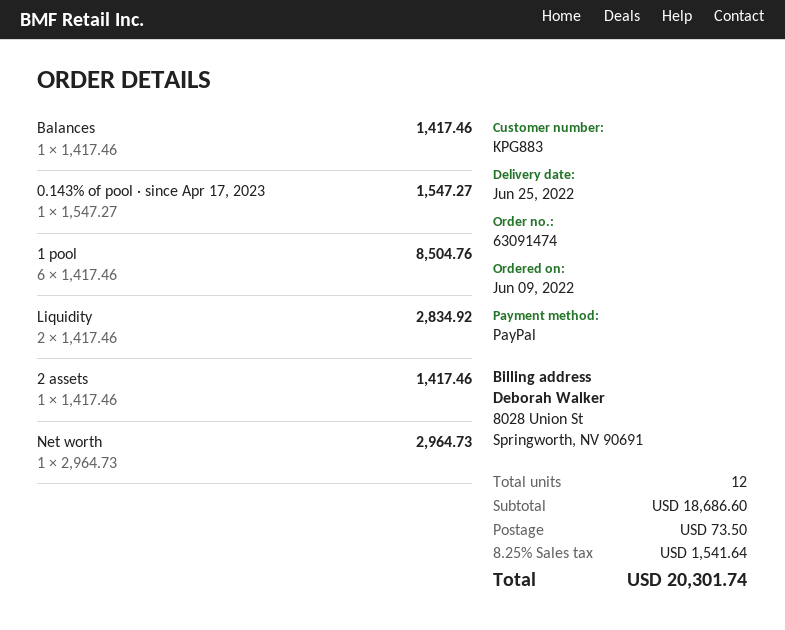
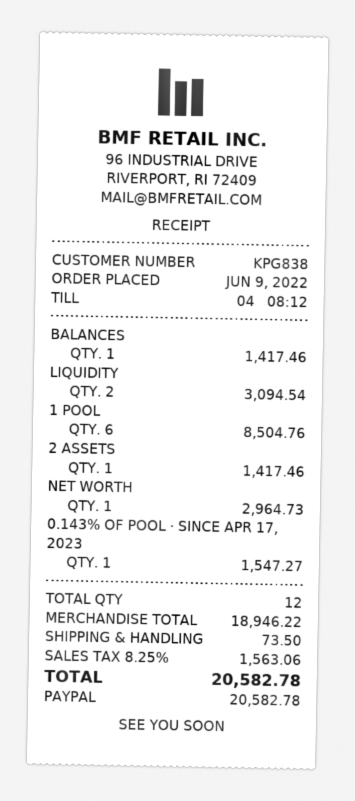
customer number: KPG883 -> KPG838
Liquidity: 2 for 2834.92 -> 2 for 3094.54
subtotal: 18686.60 -> 18946.22
tax: 8.25% = 1541.64 -> 8.25% = 1563.06
total: 20301.74 -> 20582.78

